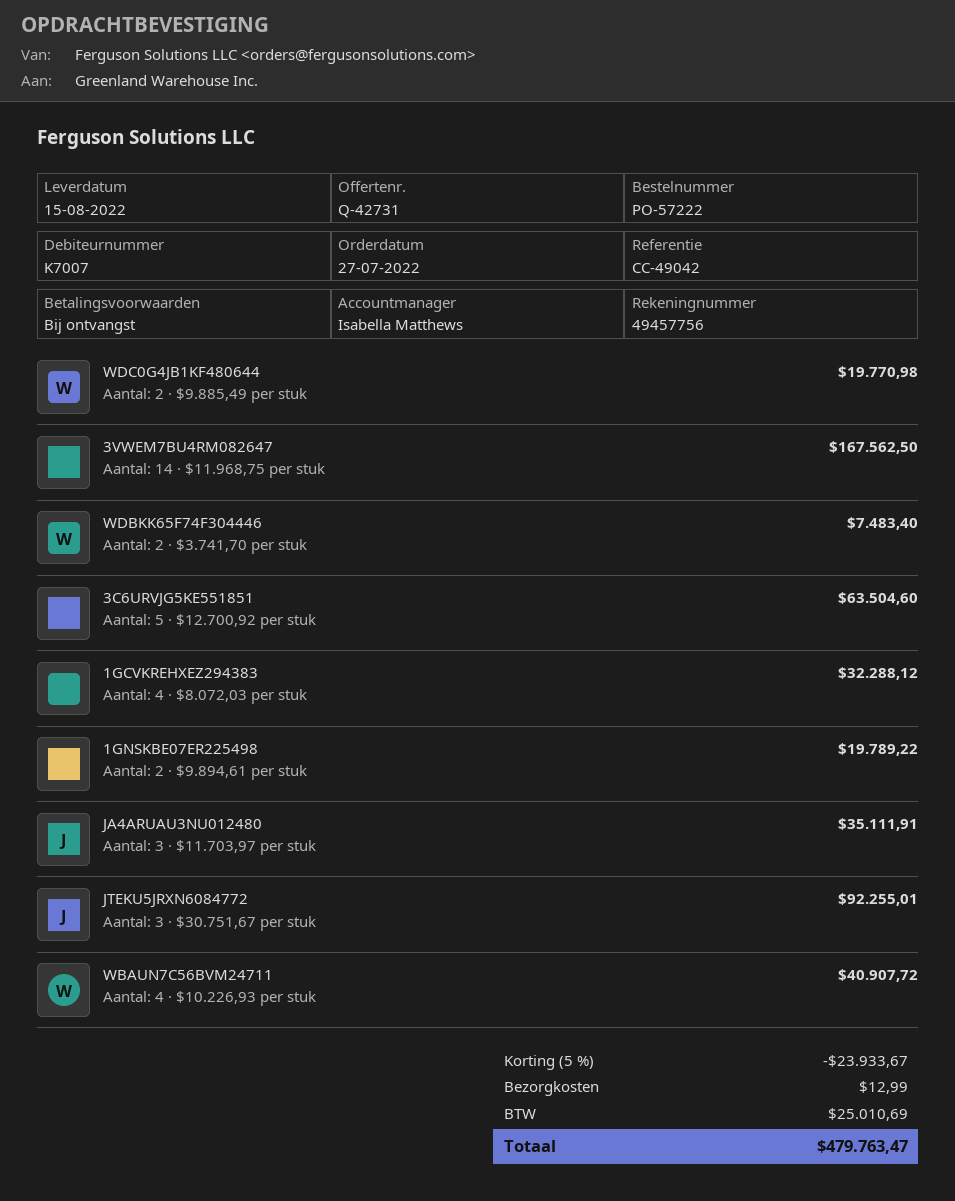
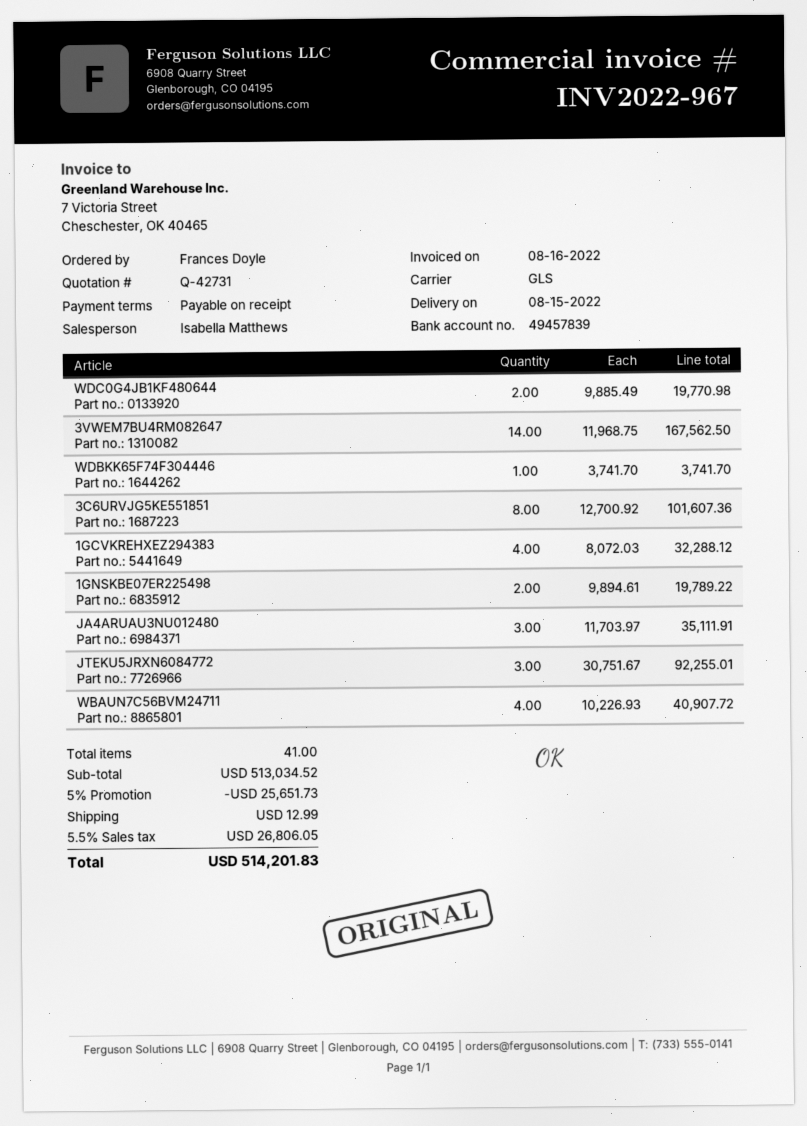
bank account: 49457756 -> 49457839
WDBKK65F74F304446: 2 x 3741.70 = 7483.40 -> 1 x 3741.70 = 3741.70
3C6URVJG5KE551851: 5 x 12700.92 = 63504.60 -> 8 x 12700.92 = 101607.36
discount: 5% = 23933.67 -> 5% = 25651.73
tax: 25010.69 -> 26806.05
total: 479763.47 -> 514201.83

